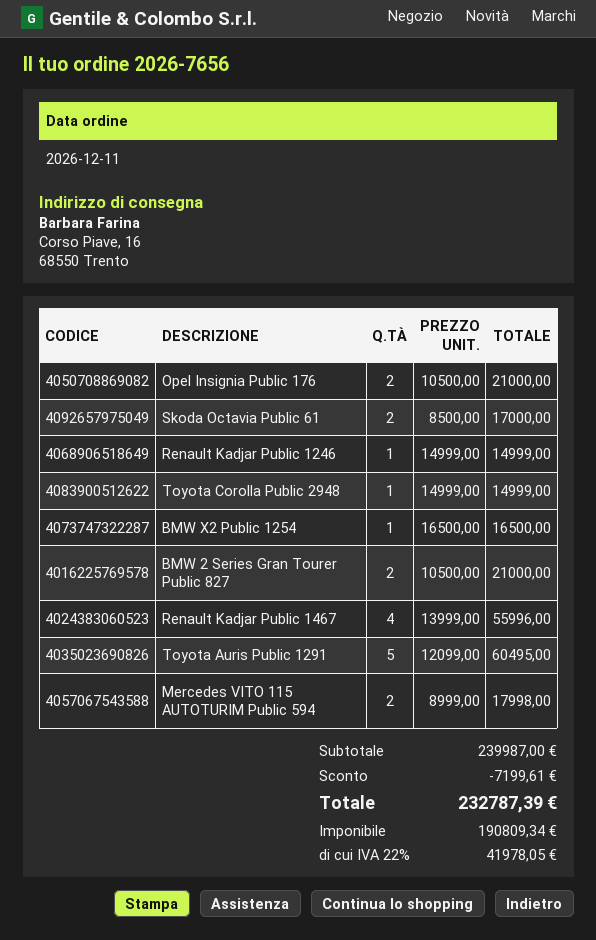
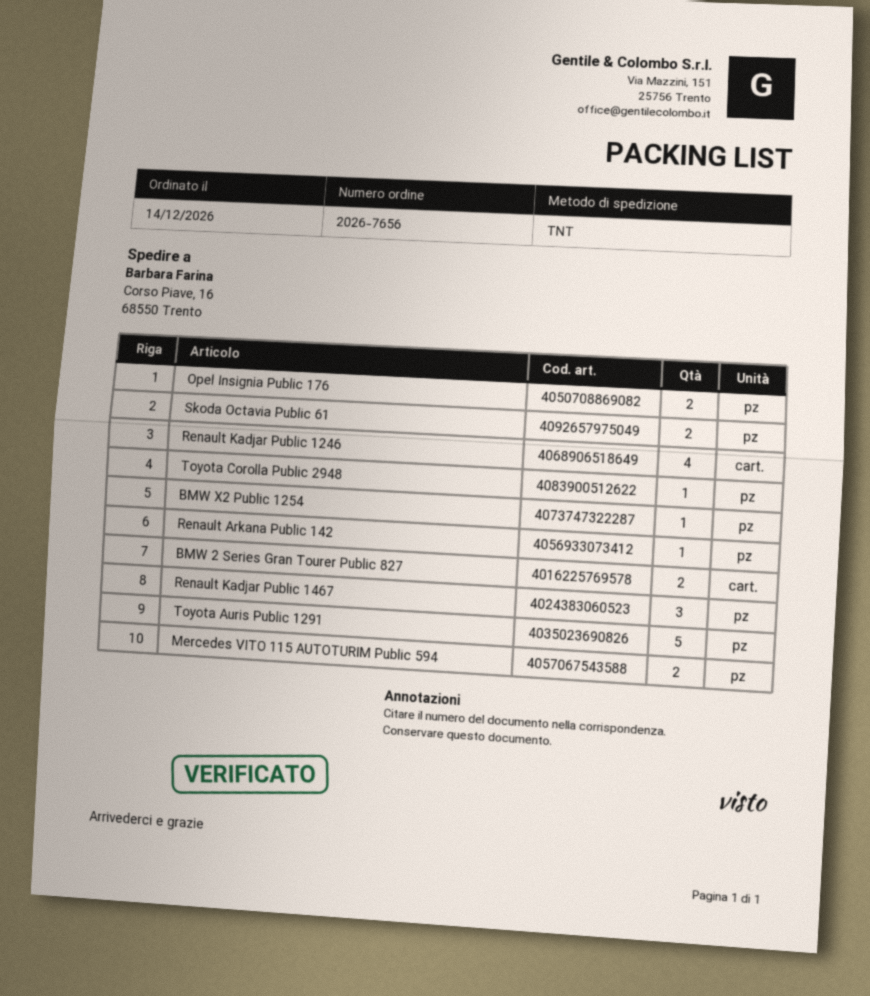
order date: 2026-12-11 -> 2026-12-14
Renault Kadjar Public 1246: 1 -> 4
Renault Kadjar Public 1467: 4 -> 3
Renault Arkana Public 142: none -> 1

